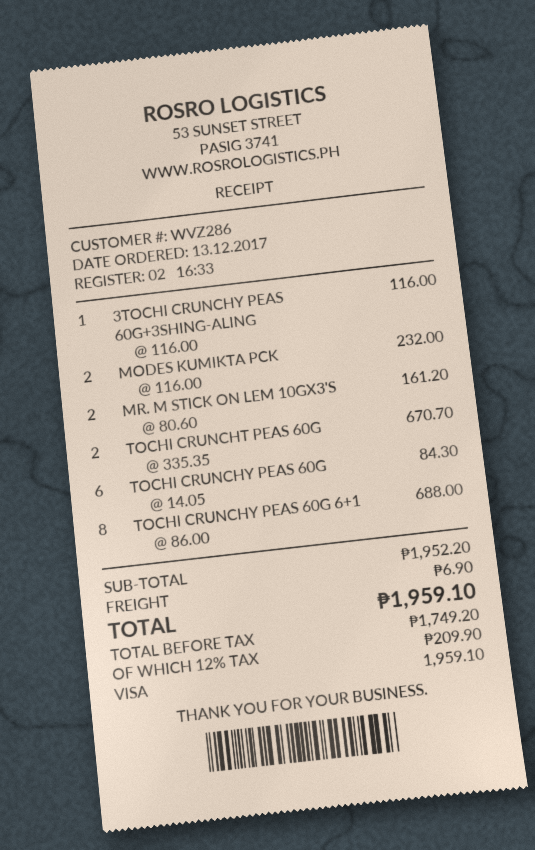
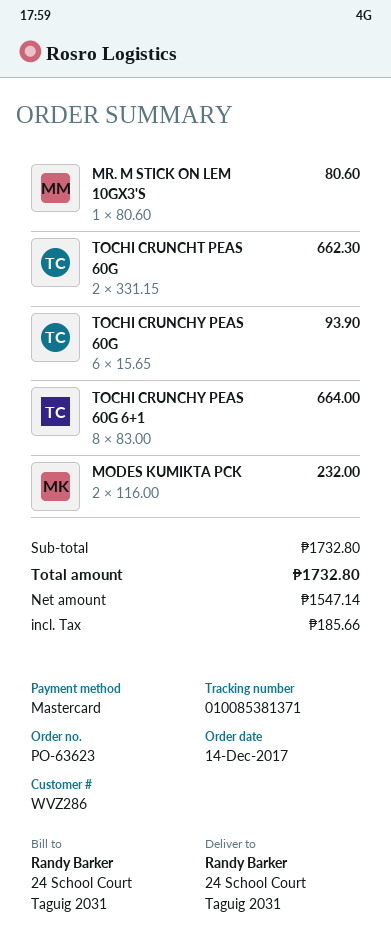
order date: 2017-12-13 -> 2017-12-14
payment method: Visa -> Mastercard
3TOCHI CRUNCHY PEAS 60G+3SHING-ALING: 1 x 116.00 = 116.00 -> none
MR. M STICK ON LEM 10GX3'S: 2 x 80.60 = 161.20 -> 1 x 80.60 = 80.60
TOCHI CRUNCHT PEAS 60G: 2 x 335.35 = 670.70 -> 2 x 331.15 = 662.30
TOCHI CRUNCHY PEAS 60G: 6 x 14.05 = 84.30 -> 6 x 15.65 = 93.90
TOCHI CRUNCHY PEAS 60G 6+1: 8 x 86.00 = 688.00 -> 8 x 83.00 = 664.00
subtotal: 1952.20 -> 1732.80
shipping: 6.90 -> none
net: 1749.20 -> 1547.14
tax: 209.90 -> 185.66
total: 1959.10 -> 1732.80

